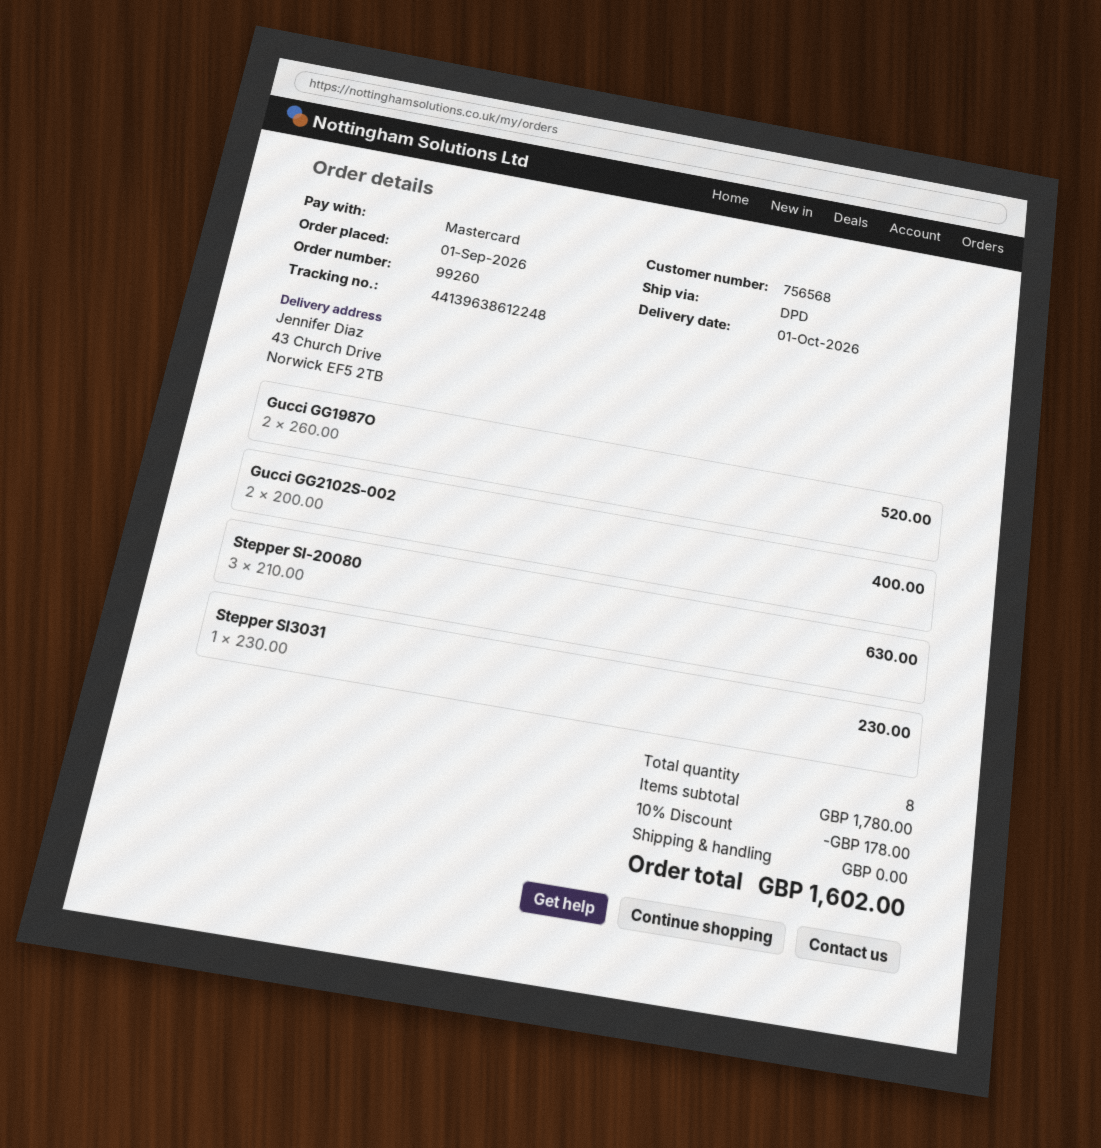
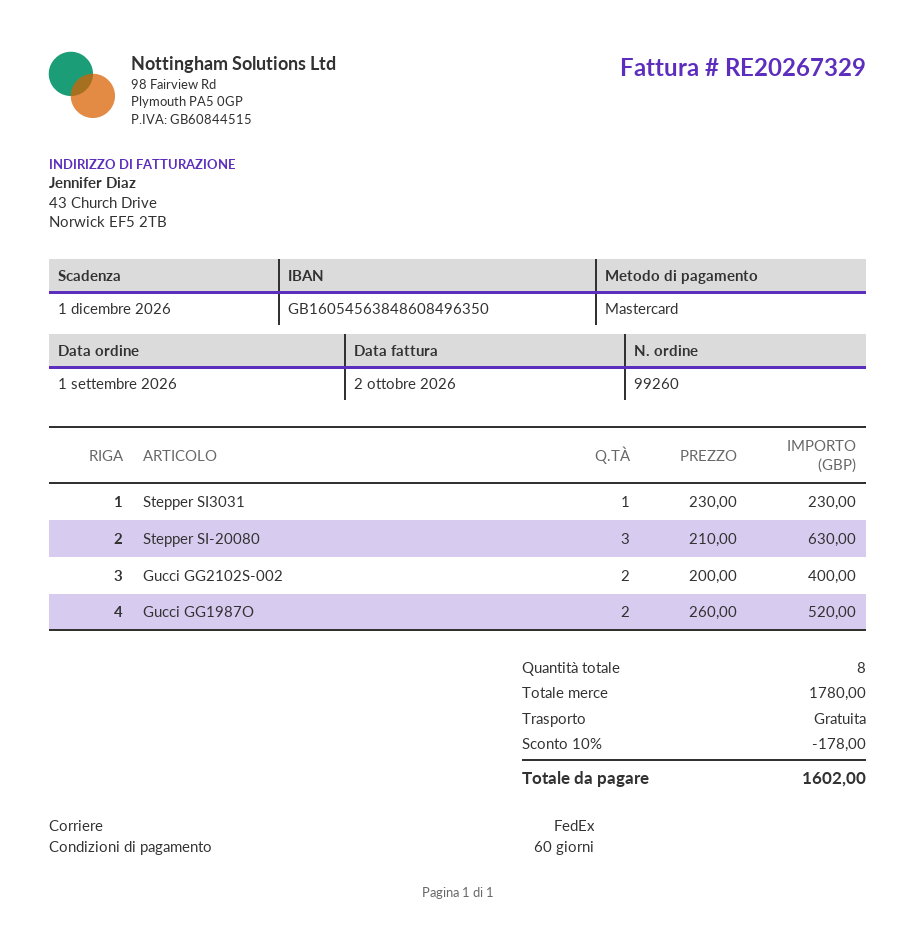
shipping method: DPD -> FedEx

